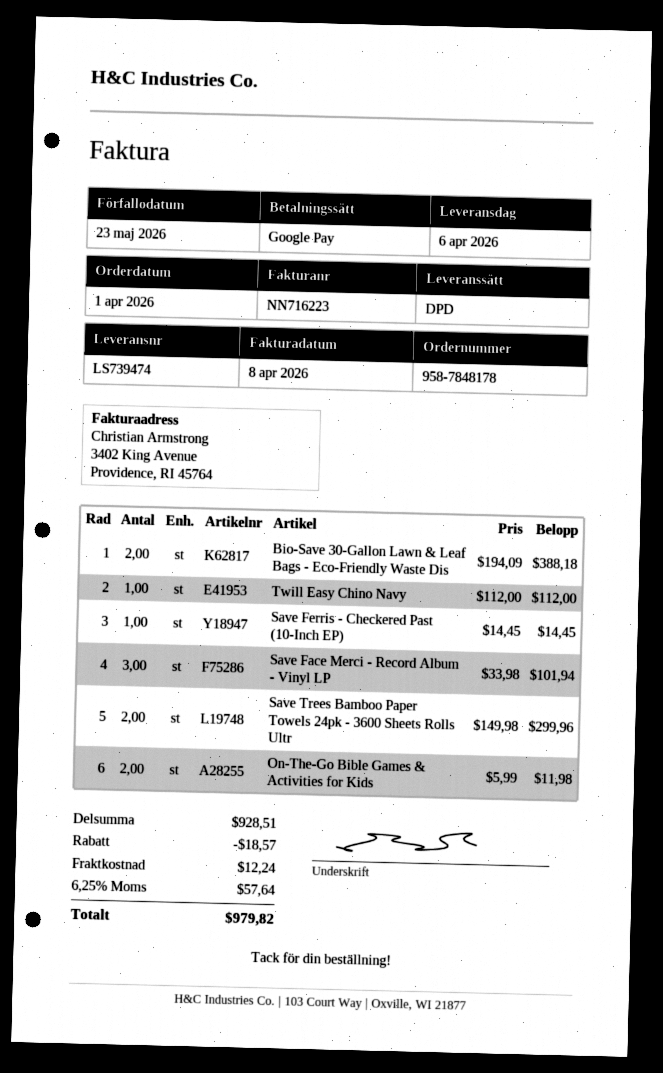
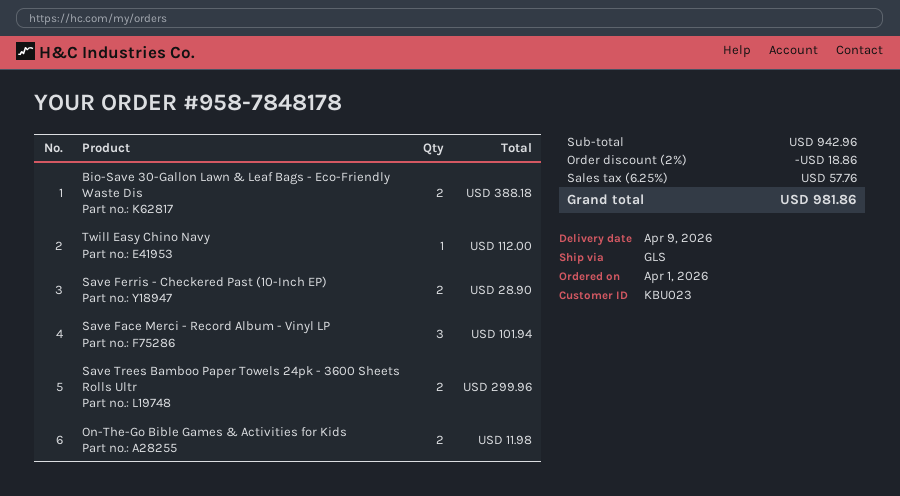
delivery date: 2026-04-06 -> 2026-04-09
shipping method: DPD -> GLS
Save Ferris - Checkered Past (10-Inch EP): 1 for 14.45 -> 2 for 28.90
subtotal: 928.51 -> 942.96
discount: 18.57 -> 18.86
shipping: 12.24 -> none
tax: 6.25% = 57.64 -> 6.25% = 57.76
total: 979.82 -> 981.86

